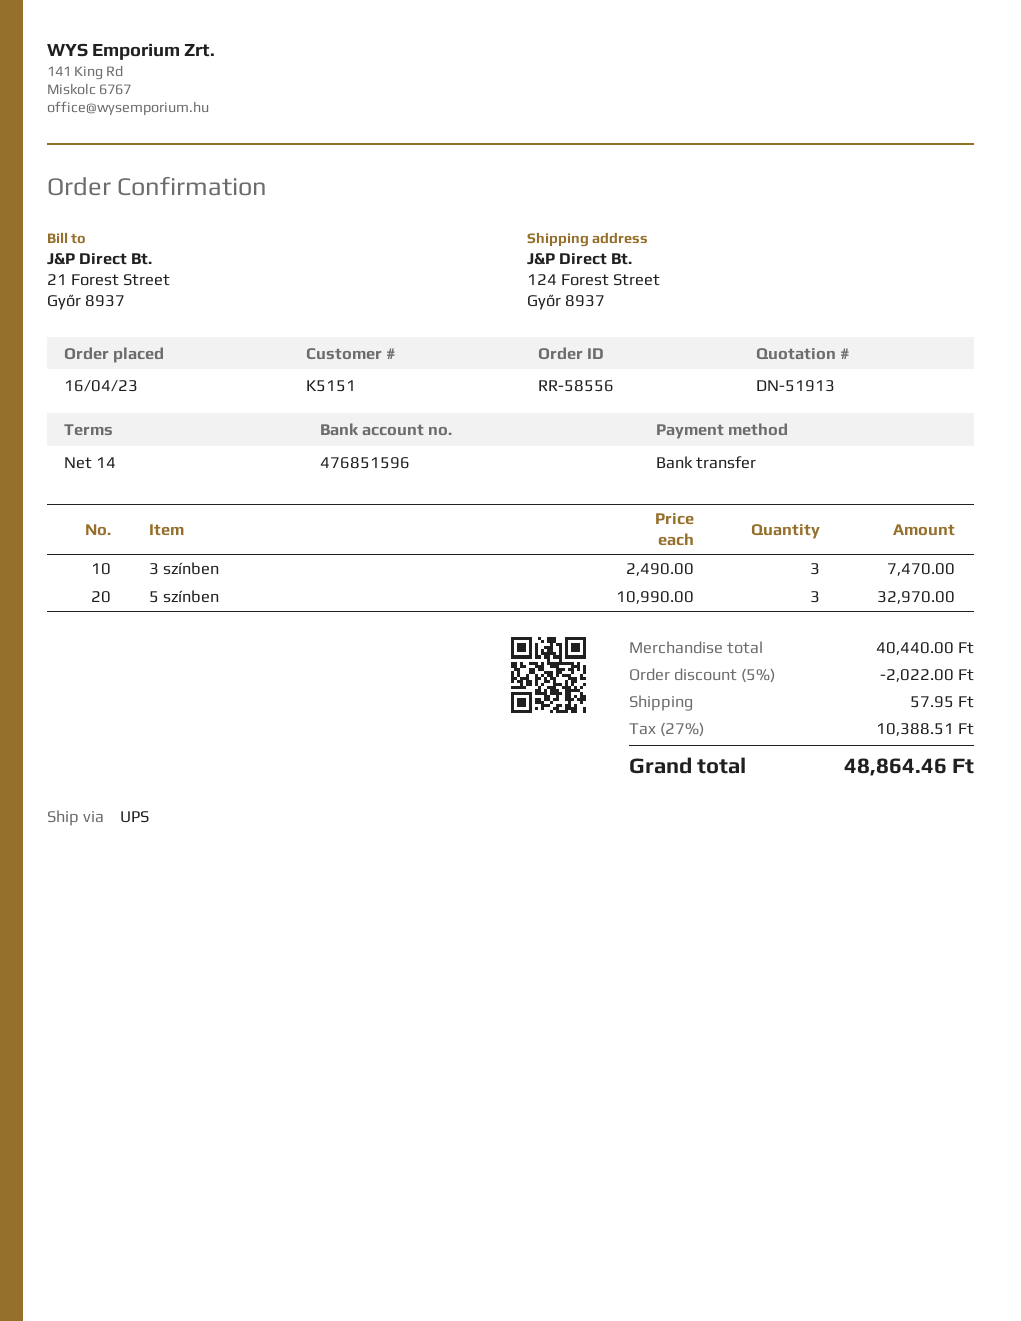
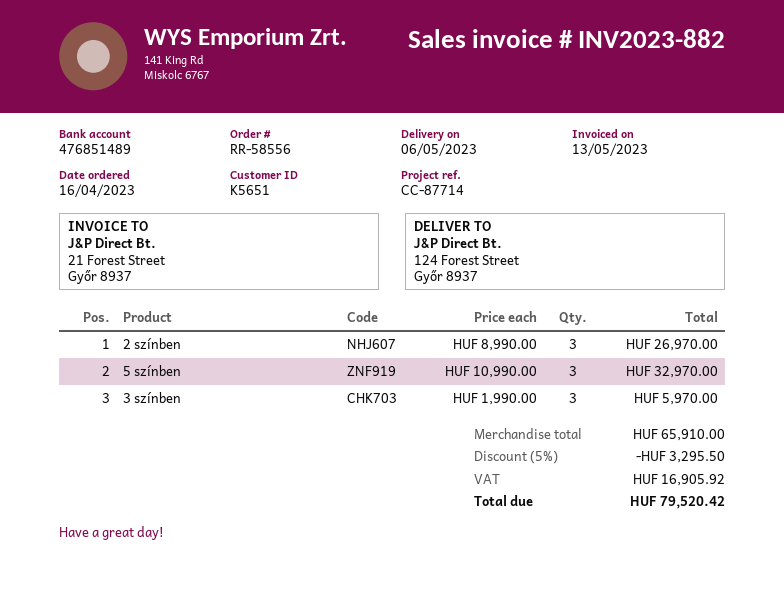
customer number: K5151 -> K5651
bank account: 476851596 -> 476851489
3 színben: 3 x 2490.00 = 7470.00 -> 3 x 1990.00 = 5970.00
2 színben: none -> 3 x 8990.00 = 26970.00
subtotal: 40440.00 -> 65910.00
discount: 5% = 2022.00 -> 5% = 3295.50
shipping: 57.95 -> none
tax: 10388.51 -> 16905.92
total: 48864.46 -> 79520.42

